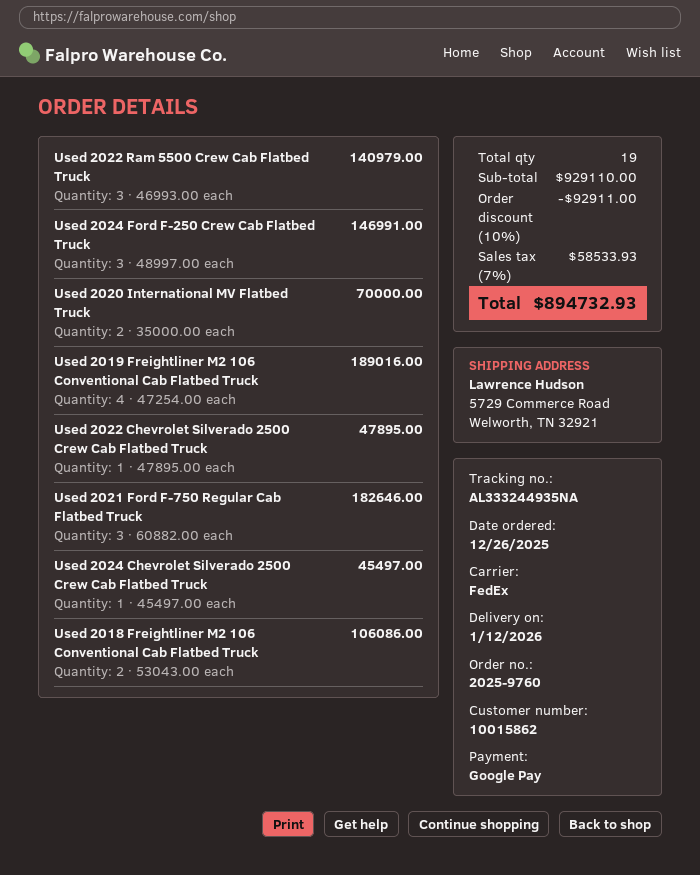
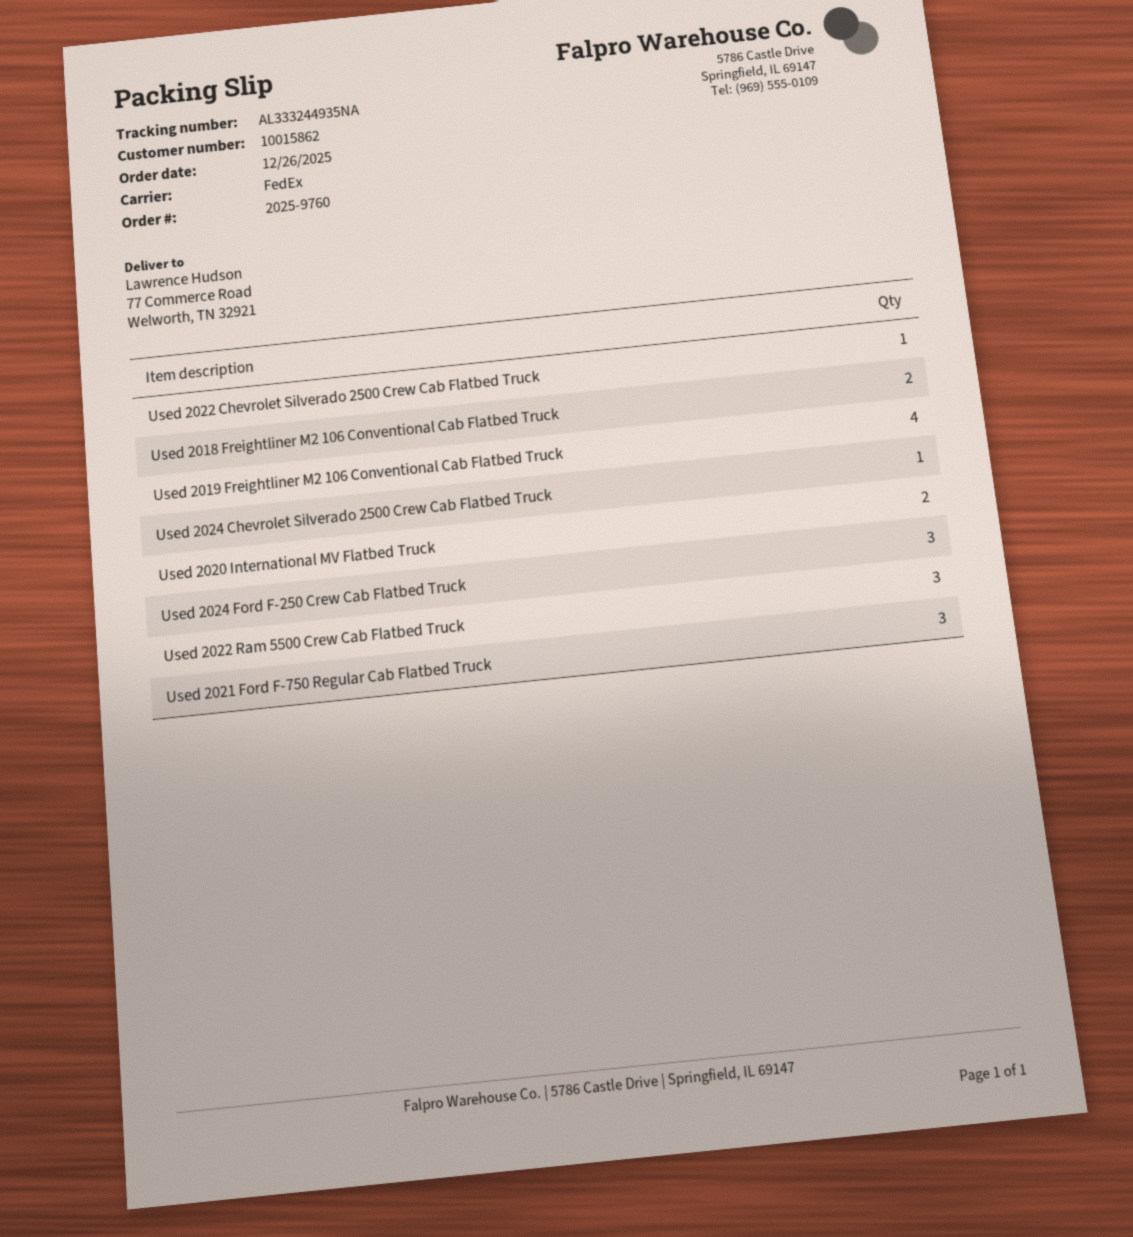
ship to: 5729 Commerce Road, Welworth, TN 32921 -> 77 Commerce Road, Welworth, TN 32921

